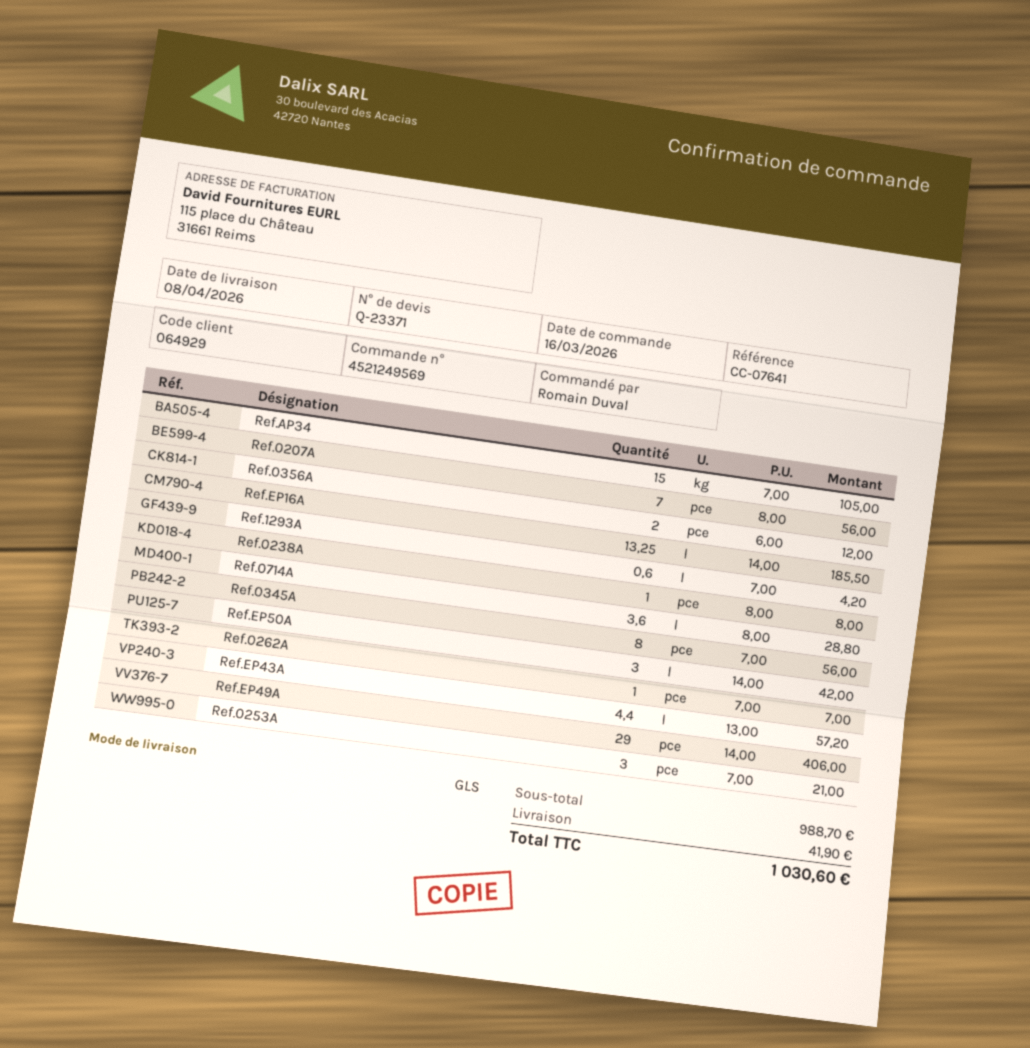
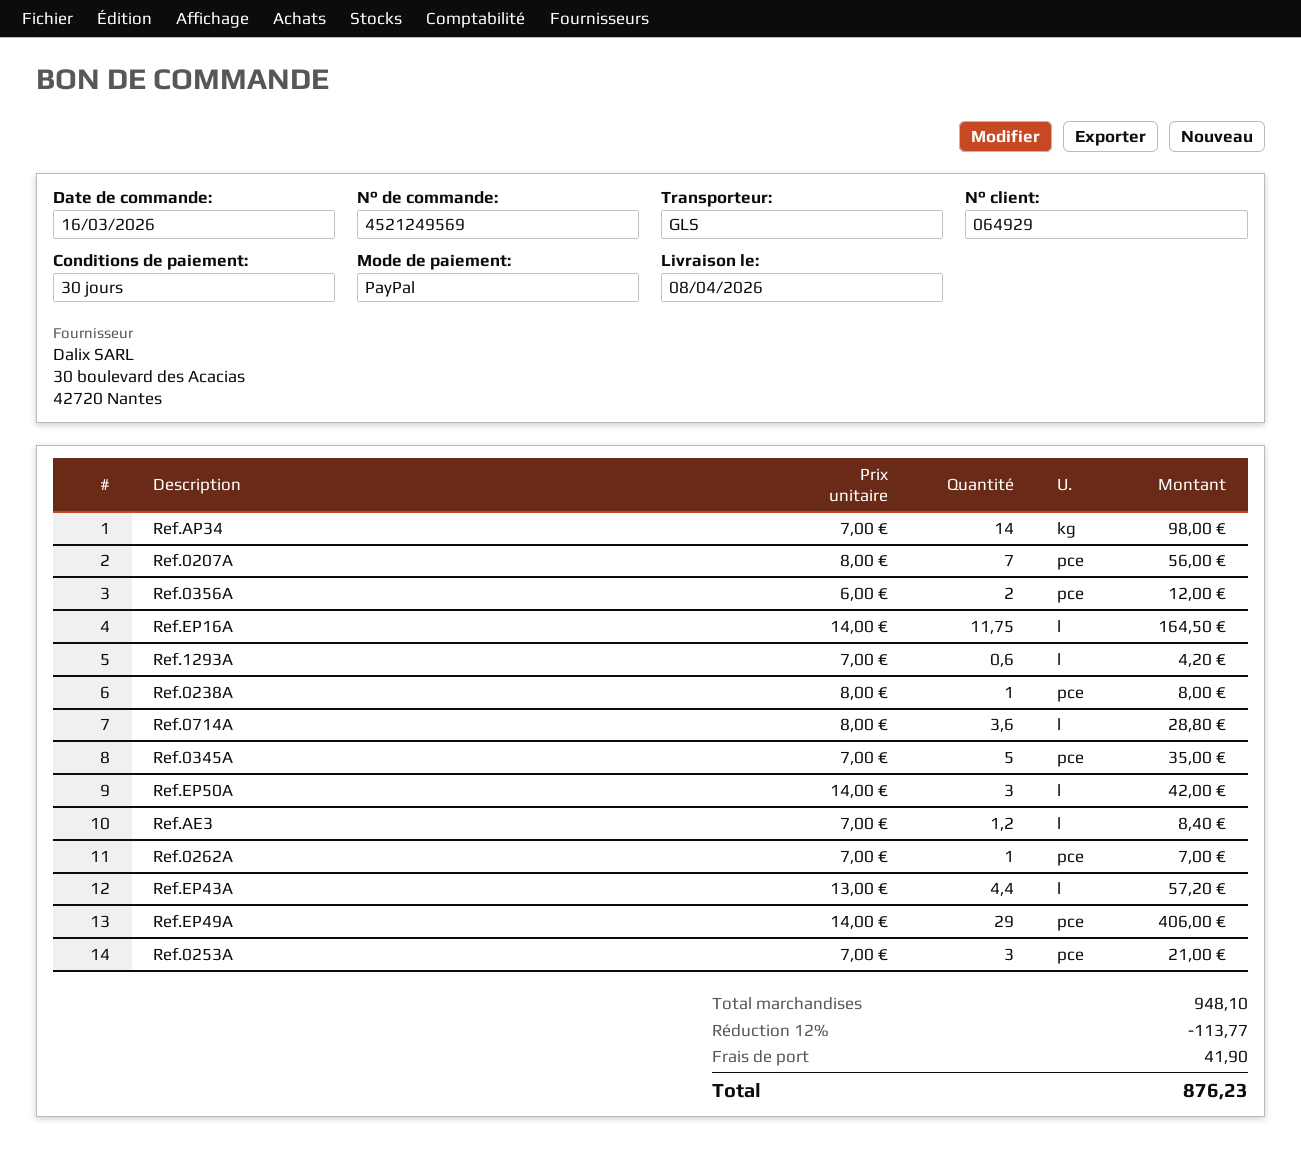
Ref.AP34: 15 x 7.00 = 105.00 -> 14 x 7.00 = 98.00
Ref.EP16A: 13.25 x 14.00 = 185.50 -> 11.75 x 14.00 = 164.50
Ref.0345A: 8 x 7.00 = 56.00 -> 5 x 7.00 = 35.00
Ref.AE3: none -> 1.2 x 7.00 = 8.40
subtotal: 988.70 -> 948.10
discount: none -> 12% = 113.77
total: 1030.60 -> 876.23

